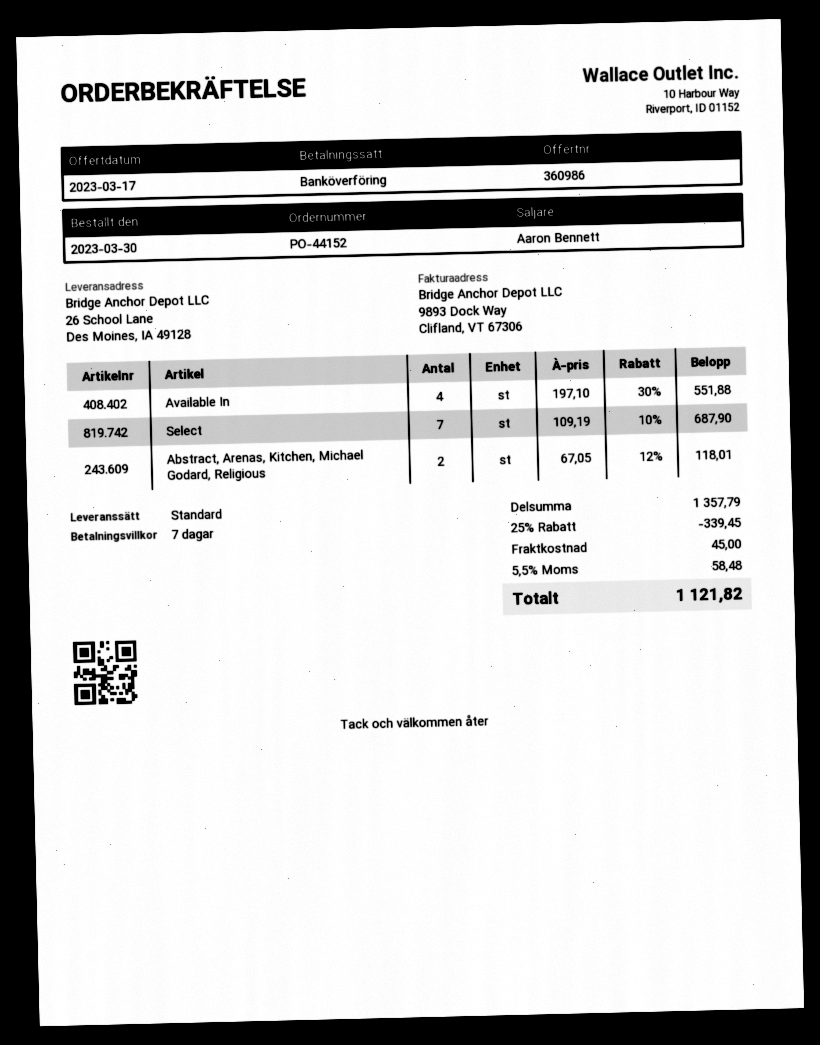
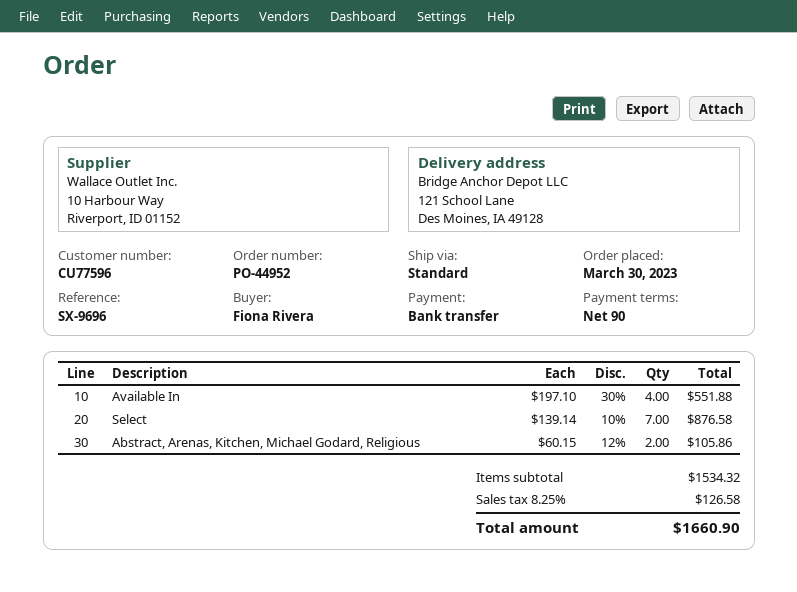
order number: PO-44152 -> PO-44952
payment terms: 7 days -> 90 days
ship to: 26 School Lane, Des Moines, IA 49128 -> 121 School Lane, Des Moines, IA 49128
Select: 7 x 109.19 - 10% = 687.90 -> 7 x 139.14 - 10% = 876.58
Abstract, Arenas, Kitchen, Michael Godard, Religious: 2 x 67.05 - 12% = 118.01 -> 2 x 60.15 - 12% = 105.86
subtotal: 1357.79 -> 1534.32
discount: 25% = 339.45 -> none
shipping: 45.00 -> none
tax: 5.5% = 58.48 -> 8.25% = 126.58
total: 1121.82 -> 1660.90

